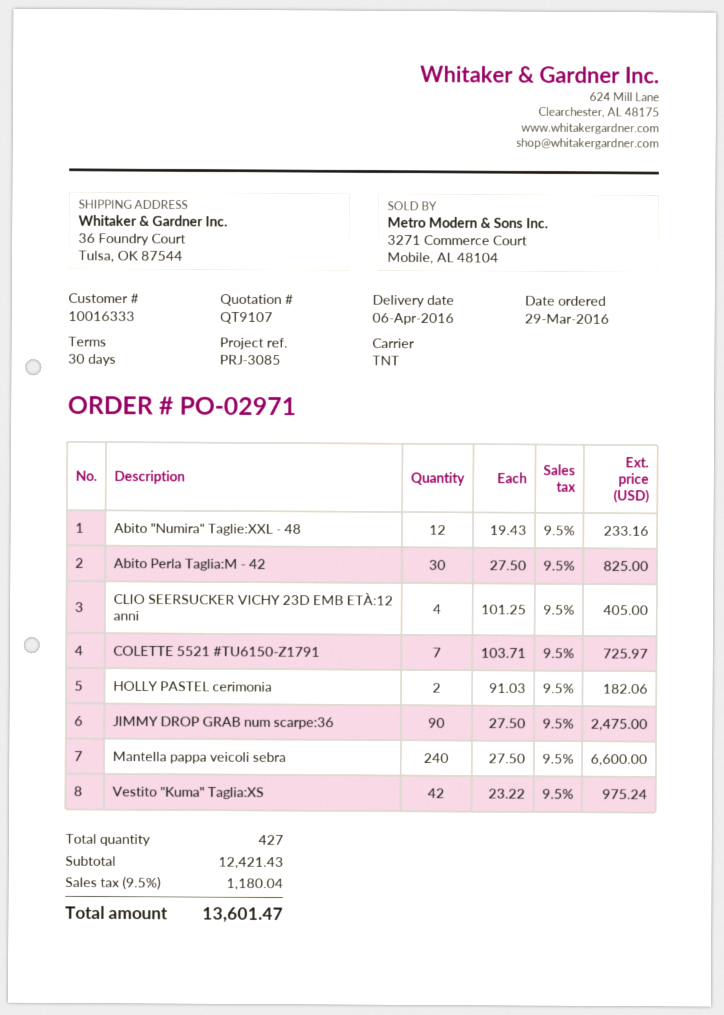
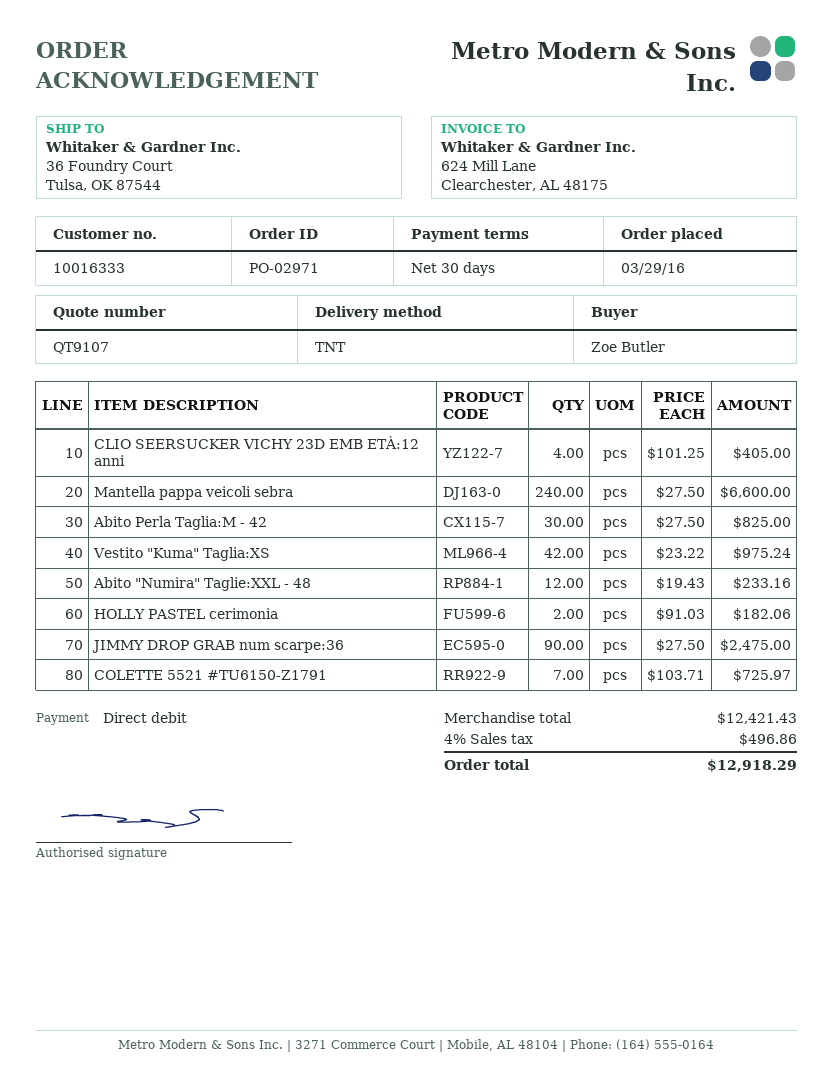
tax: 9.5% = 1180.04 -> 4% = 496.86
total: 13601.47 -> 12918.29

